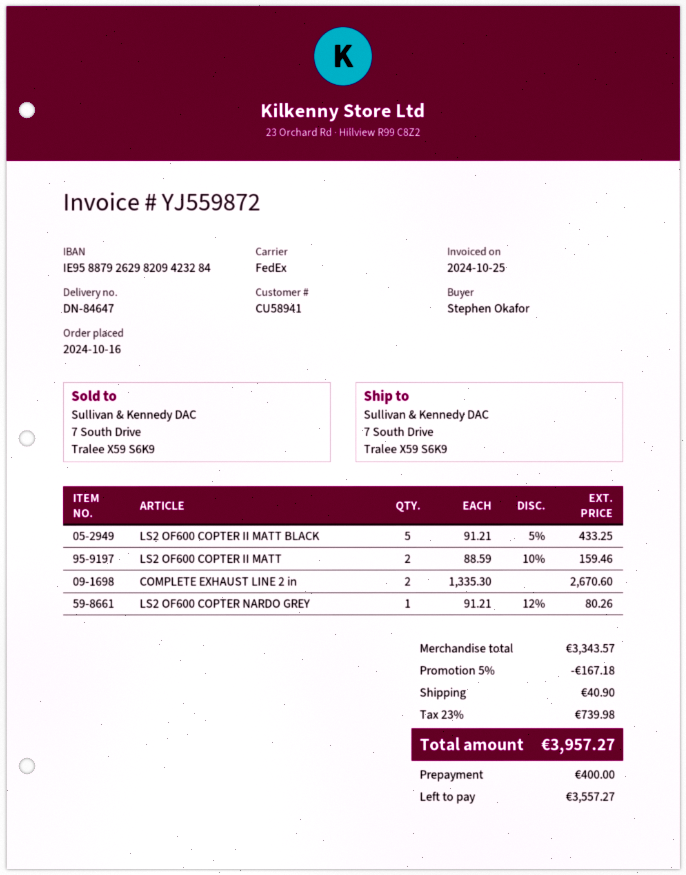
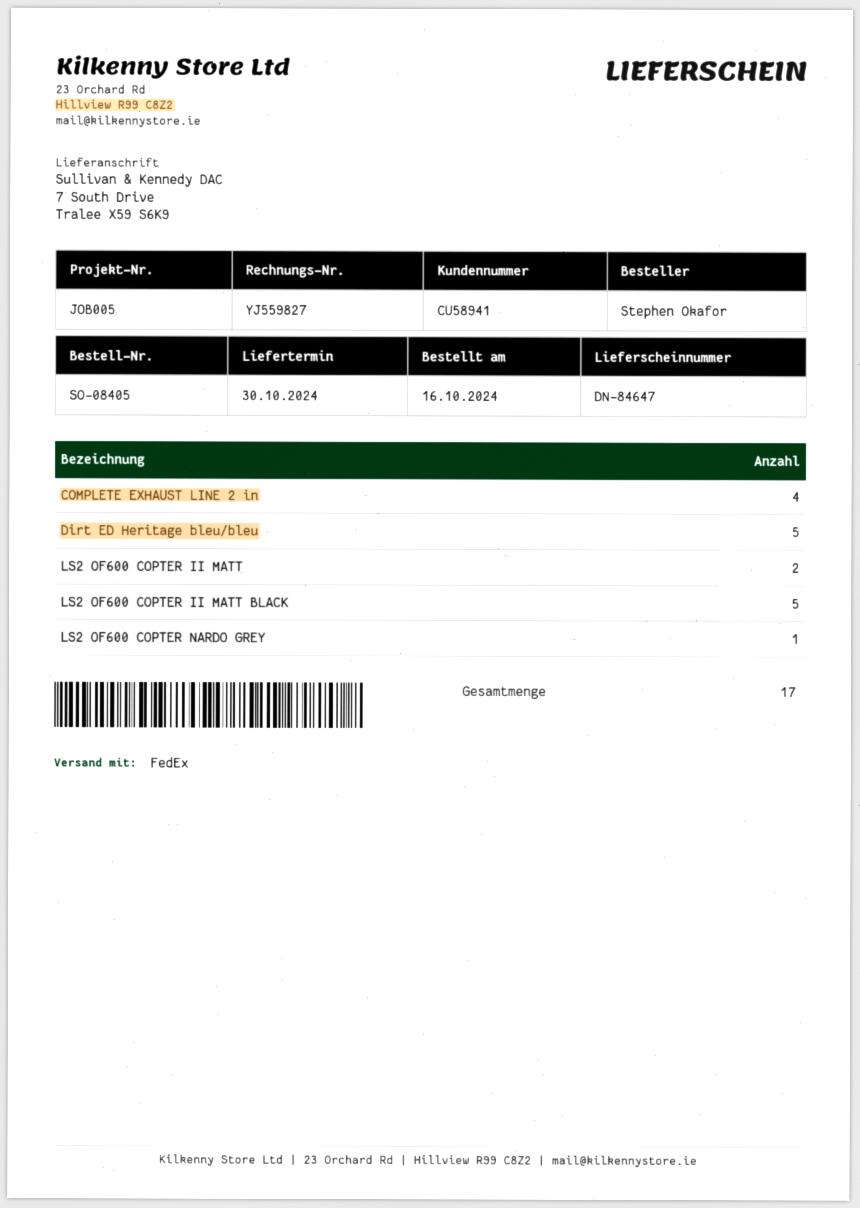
invoice number: YJ559872 -> YJ559827
COMPLETE EXHAUST LINE 2 in: 2 -> 4
Dirt ED Heritage bleu/bleu: none -> 5

